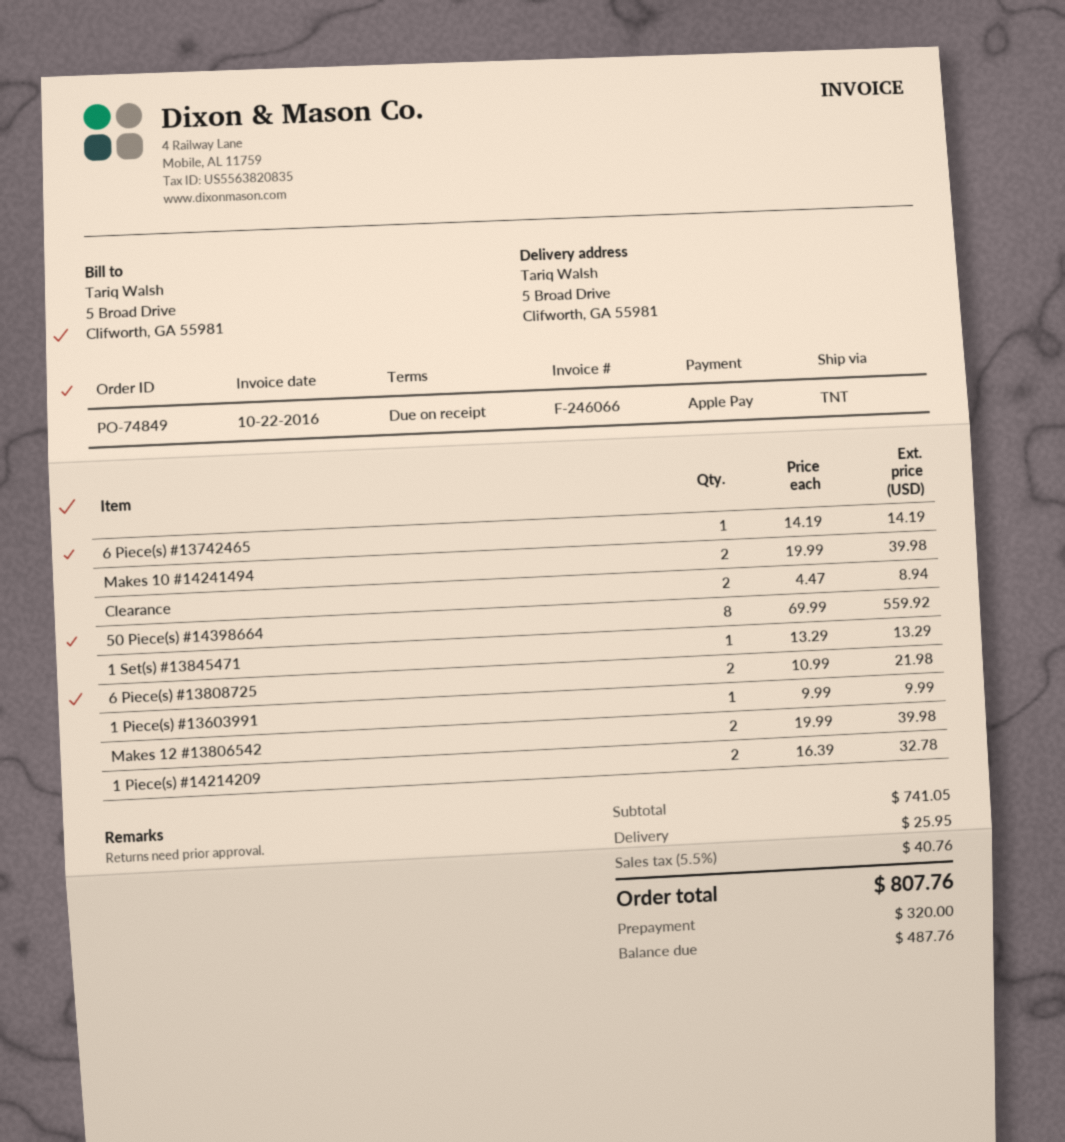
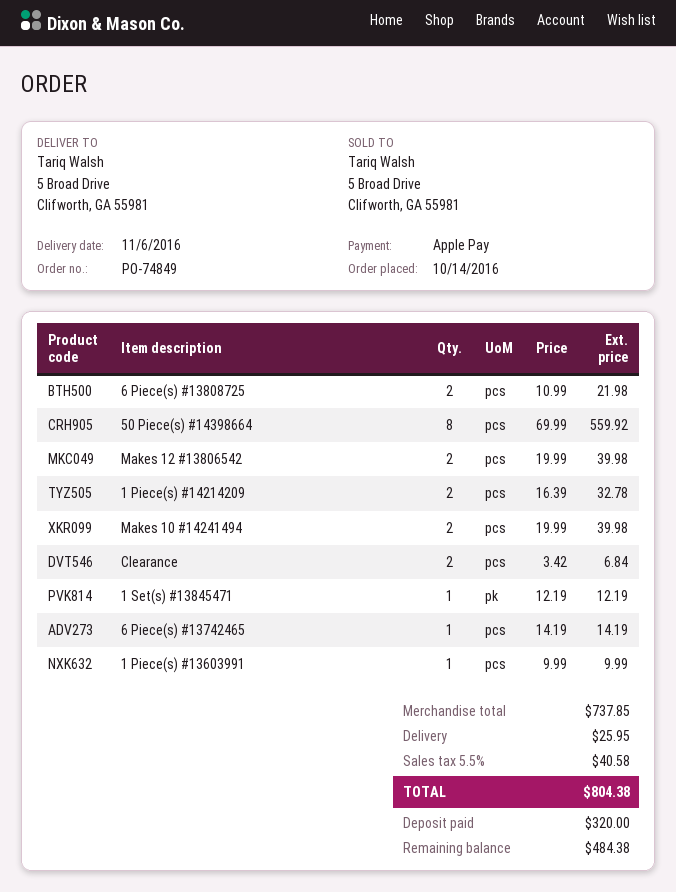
Clearance: 2 x 4.47 = 8.94 -> 2 x 3.42 = 6.84
1 Set(s) #13845471: 1 x 13.29 = 13.29 -> 1 x 12.19 = 12.19
subtotal: 741.05 -> 737.85
tax: 5.5% = 40.76 -> 5.5% = 40.58
total: 807.76 -> 804.38
balance: 487.76 -> 484.38

